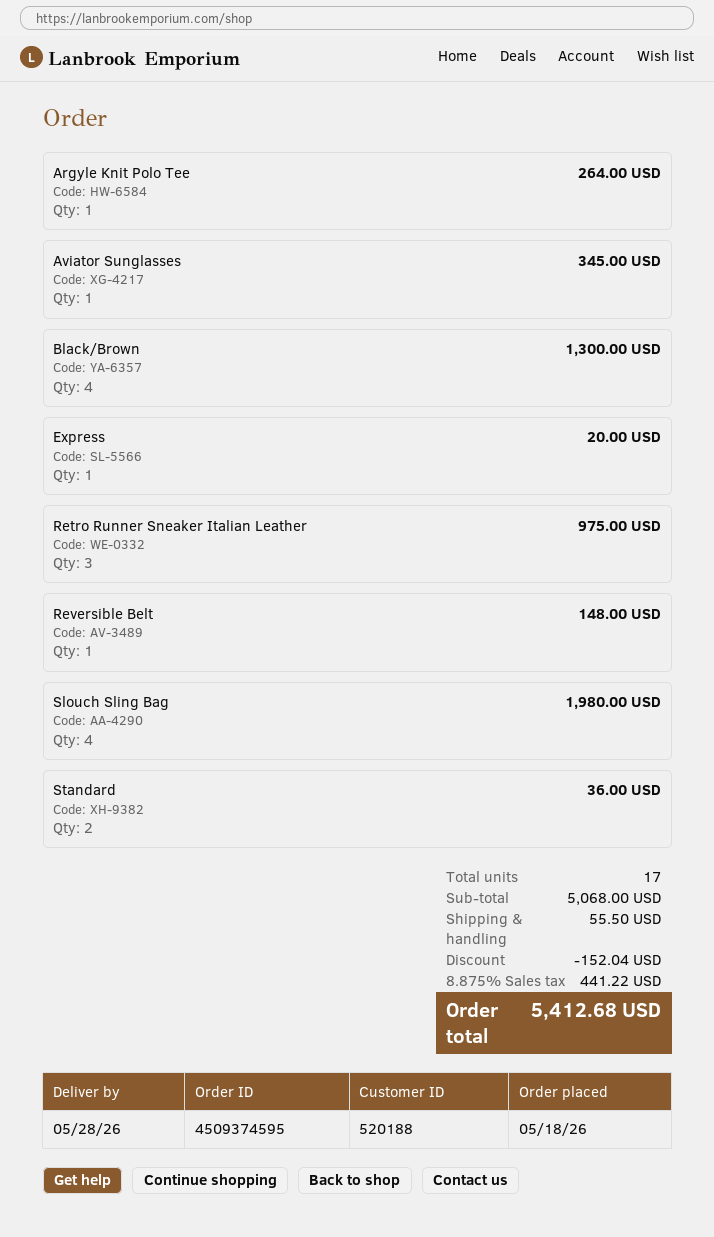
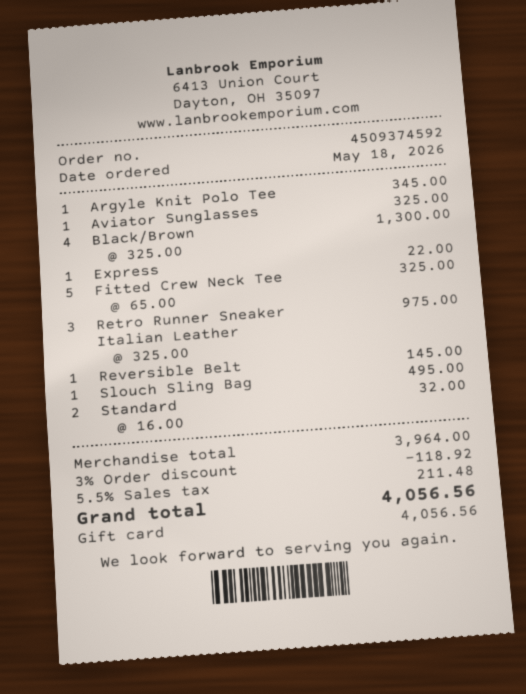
order number: 4509374595 -> 4509374592
Argyle Knit Polo Tee: 1 for 264.00 -> 1 for 345.00
Aviator Sunglasses: 1 for 345.00 -> 1 for 325.00
Express: 1 for 20.00 -> 1 for 22.00
Reversible Belt: 1 for 148.00 -> 1 for 145.00
Slouch Sling Bag: 4 for 1980.00 -> 1 for 495.00
Standard: 2 for 36.00 -> 2 for 32.00
Fitted Crew Neck Tee: none -> 5 for 325.00
subtotal: 5068.00 -> 3964.00
discount: 152.04 -> 118.92
shipping: 55.50 -> none
tax: 8.875% = 441.22 -> 5.5% = 211.48
total: 5412.68 -> 4056.56

